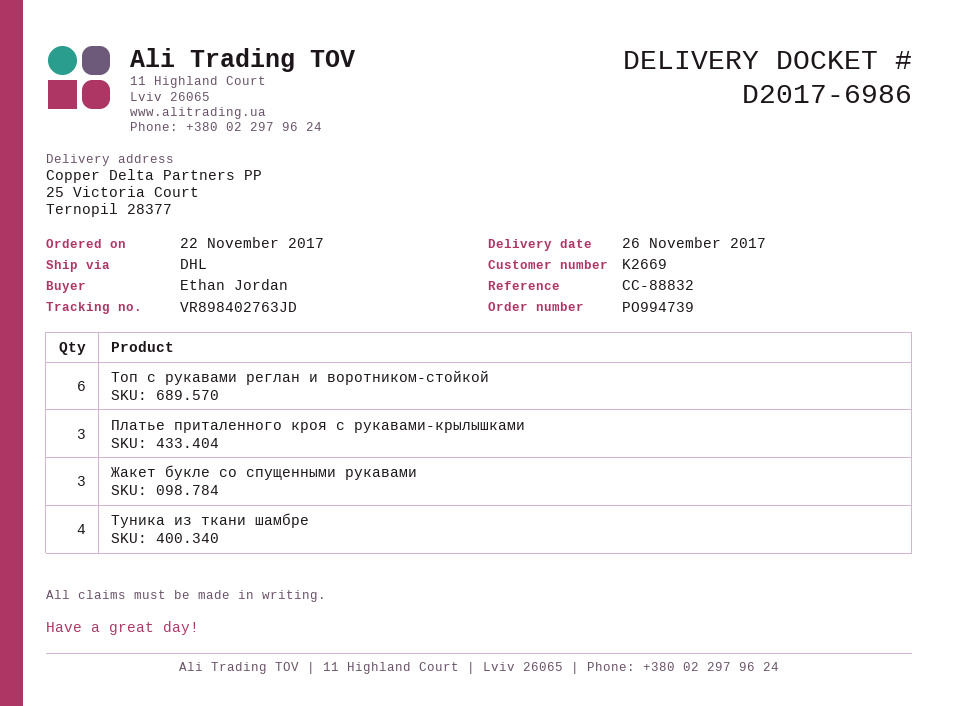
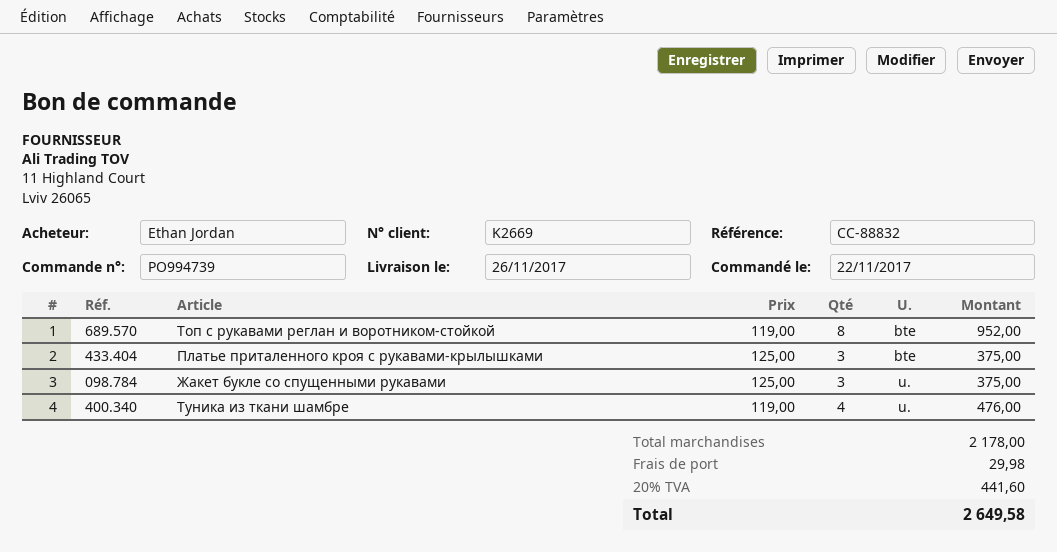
Топ с рукавами реглан и воротником-стойкой: 6 -> 8

